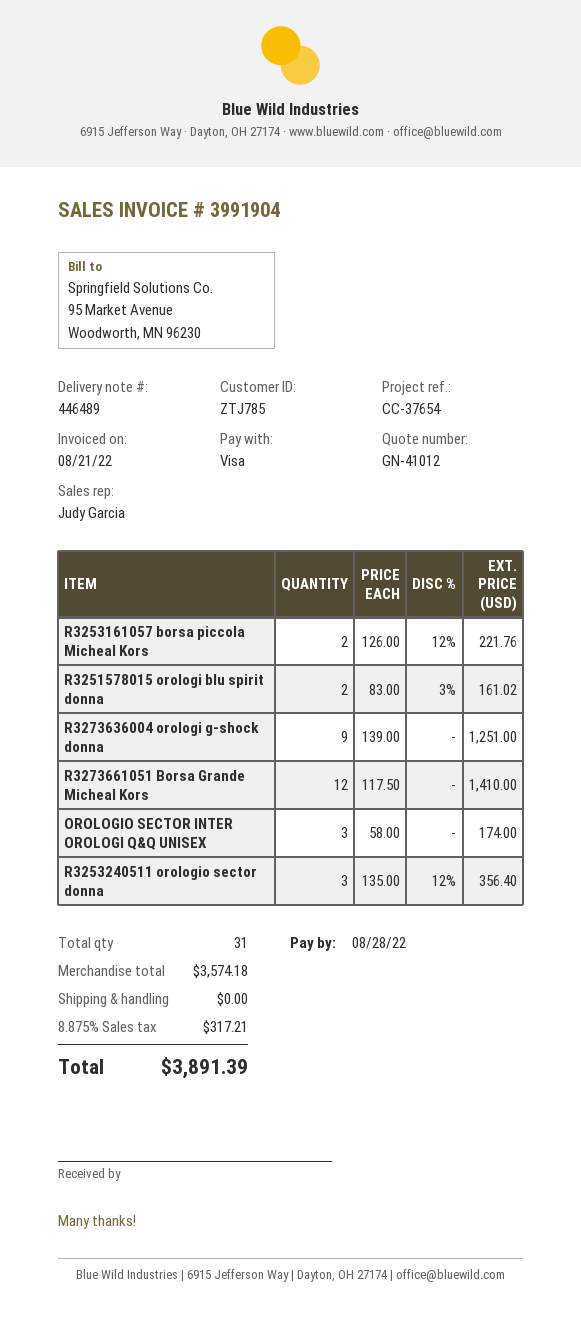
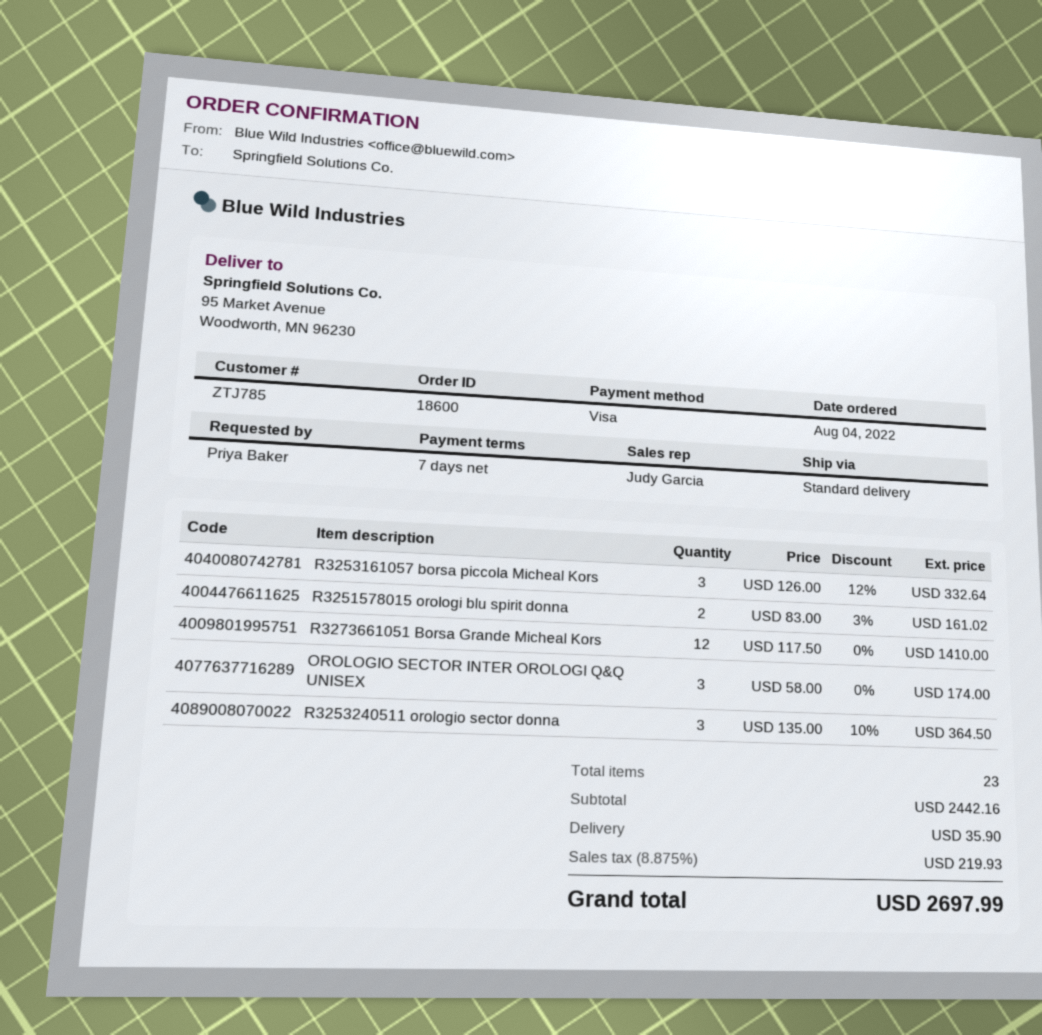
R3253161057 borsa piccola Micheal Kors: 2 x 126.00 - 12% = 221.76 -> 3 x 126.00 - 12% = 332.64
R3273636004 orologi g-shock donna: 9 x 139.00 = 1251.00 -> none
R3253240511 orologio sector donna: 3 x 135.00 - 12% = 356.40 -> 3 x 135.00 - 10% = 364.50
total quantity: 31 -> 23
subtotal: 3574.18 -> 2442.16
shipping: 0.00 -> 35.90
tax: 8.875% = 317.21 -> 8.875% = 219.93
total: 3891.39 -> 2697.99

